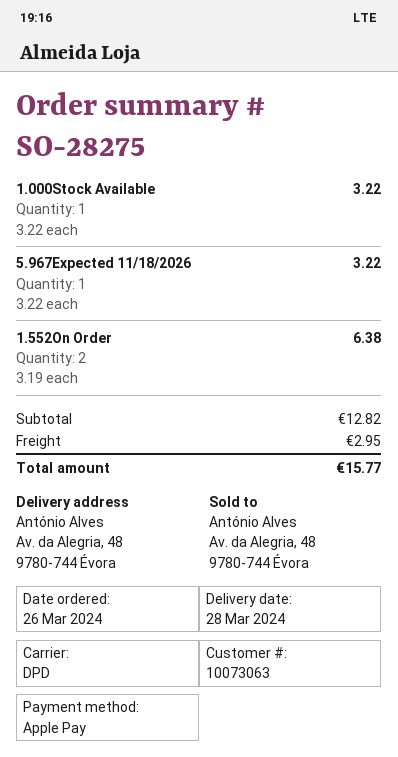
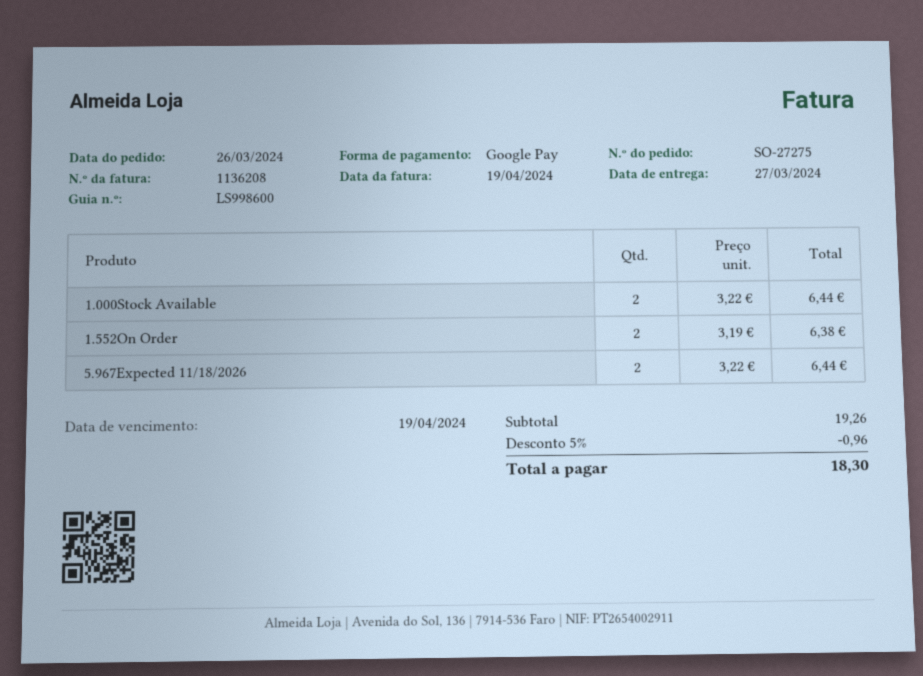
order number: SO-28275 -> SO-27275
delivery date: 2024-03-28 -> 2024-03-27
payment method: Apple Pay -> Google Pay
1.000Stock Available: 1 x 3.22 = 3.22 -> 2 x 3.22 = 6.44
5.967Expected 11/18/2026: 1 x 3.22 = 3.22 -> 2 x 3.22 = 6.44
subtotal: 12.82 -> 19.26
discount: none -> 5% = 0.96
shipping: 2.95 -> none
total: 15.77 -> 18.30

